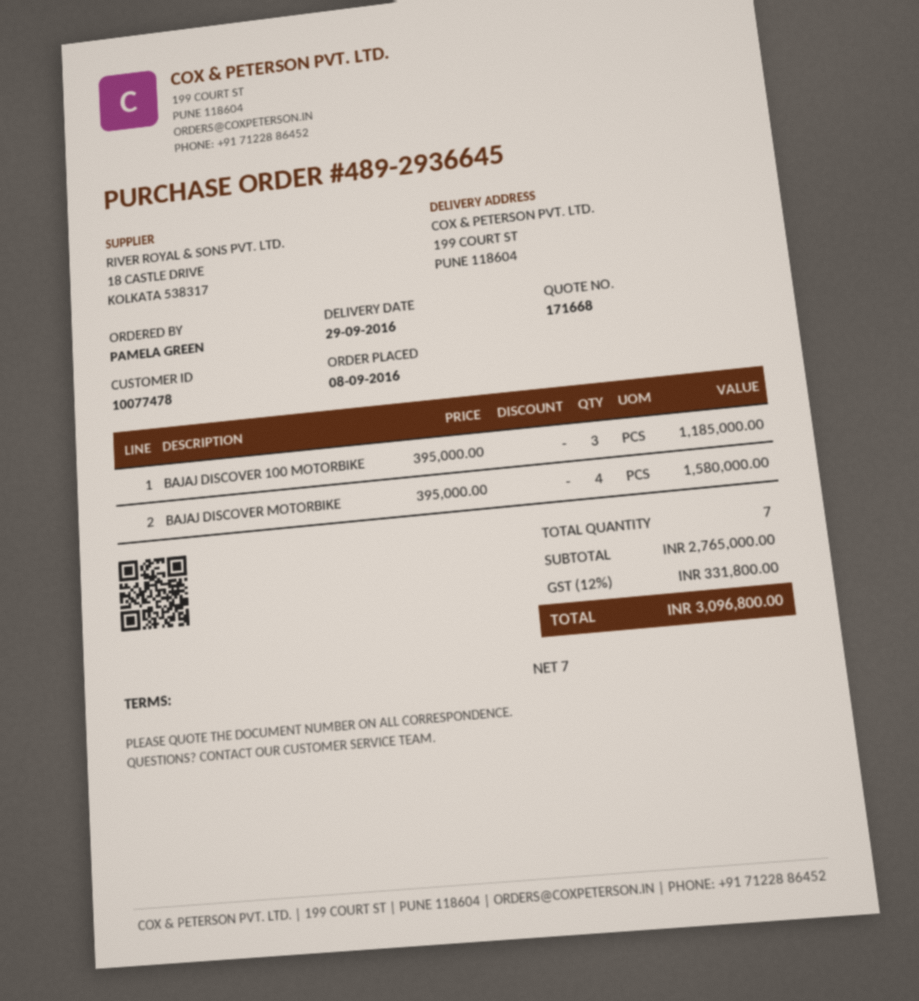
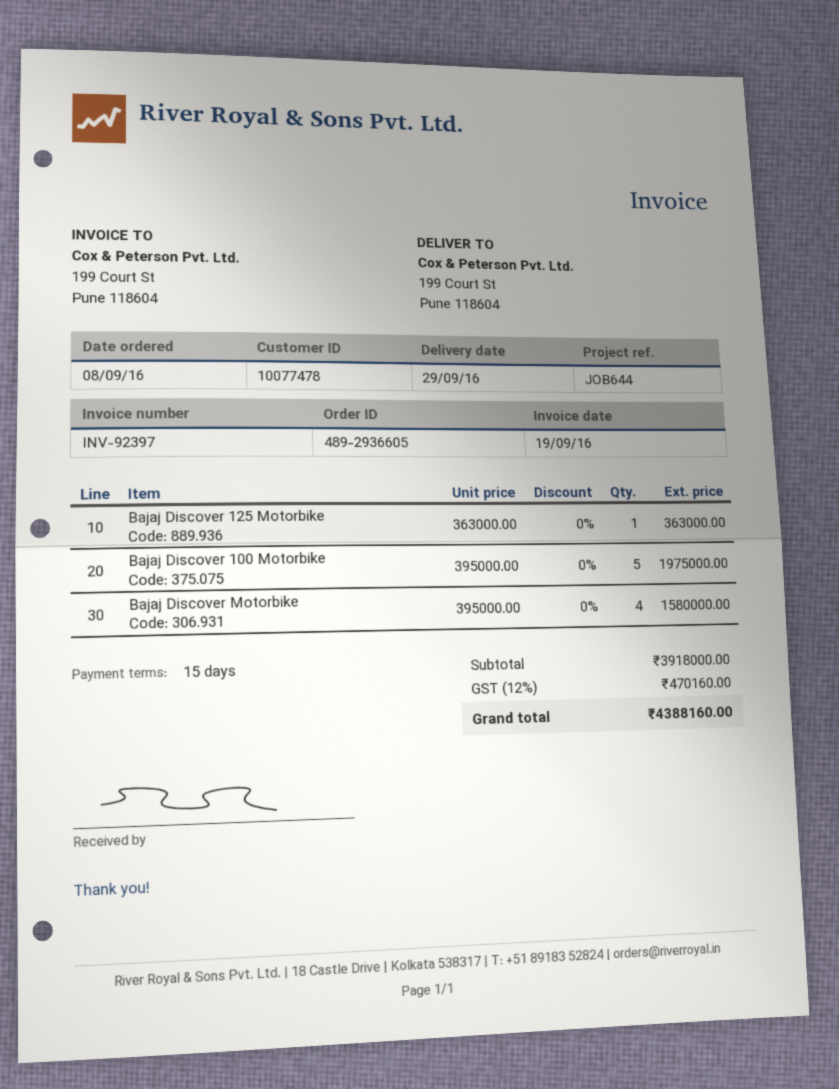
order number: 489-2936645 -> 489-2936605
payment terms: 7 days -> 15 days
BAJAJ DISCOVER 100 MOTORBIKE: 3 x 395000.00 = 1185000.00 -> 5 x 395000.00 = 1975000.00
Bajaj Discover 125 Motorbike: none -> 1 x 363000.00 = 363000.00
subtotal: 2765000.00 -> 3918000.00
tax: 12% = 331800.00 -> 12% = 470160.00
total: 3096800.00 -> 4388160.00

